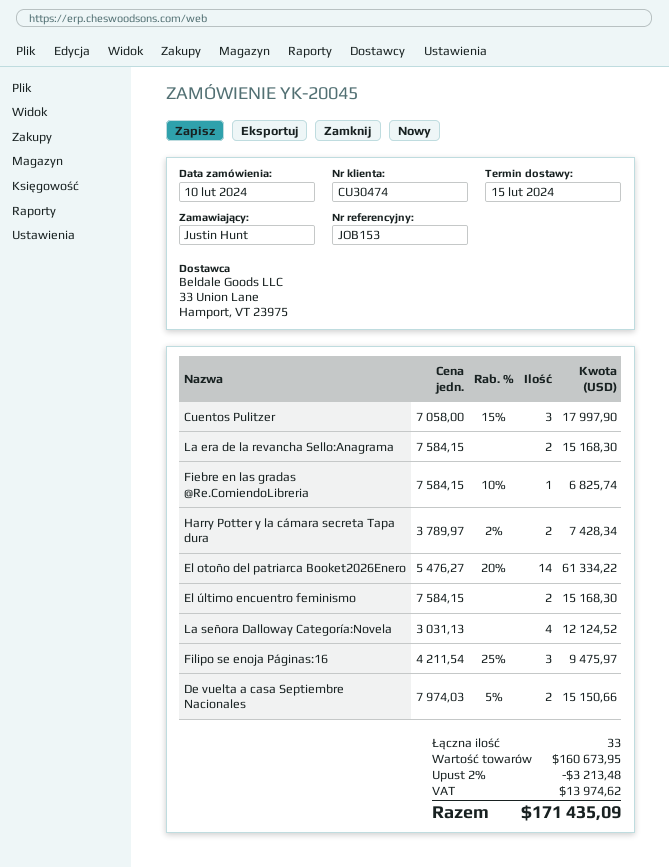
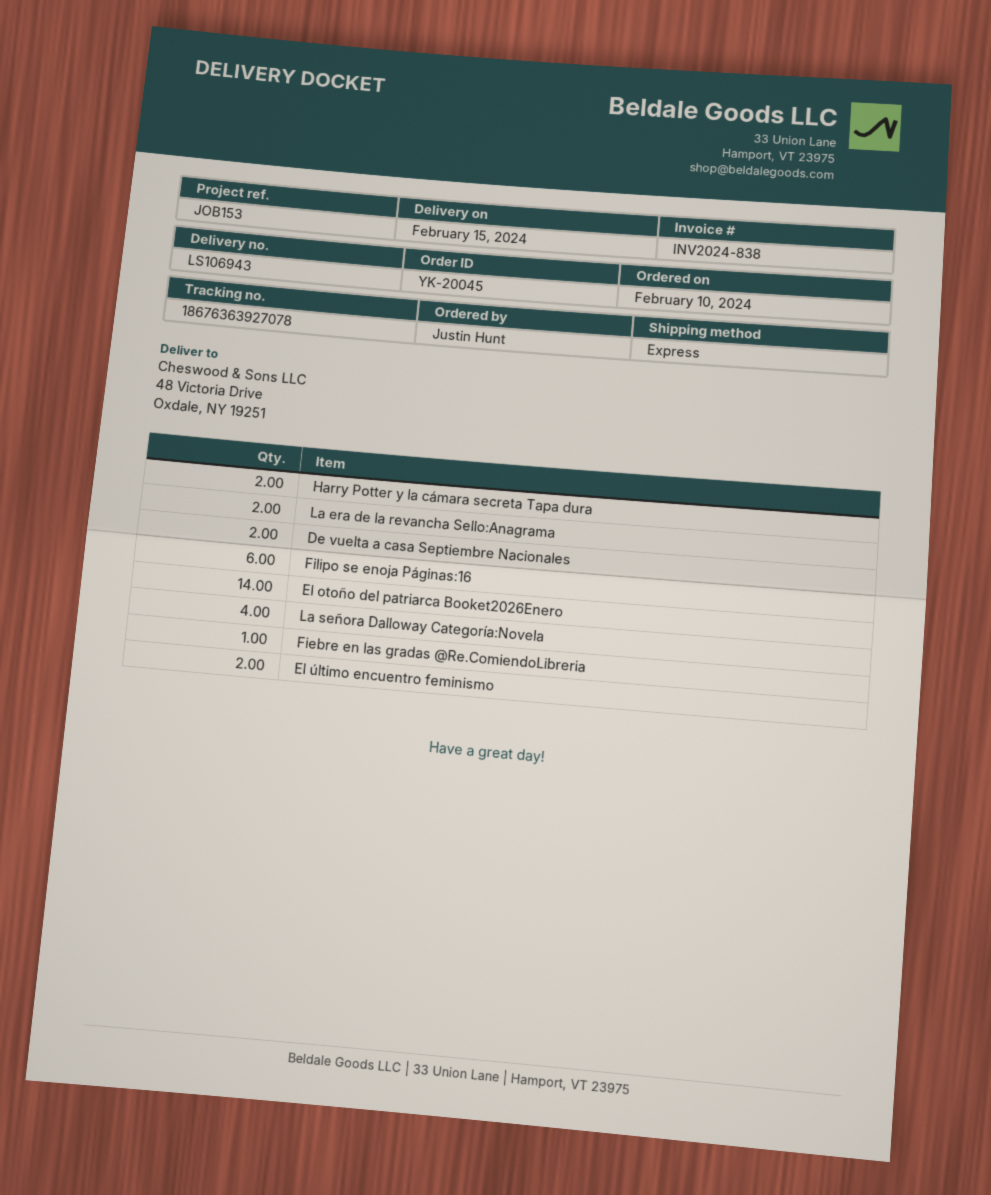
Cuentos Pulitzer: 3 -> none
Filipo se enoja Páginas:16: 3 -> 6

